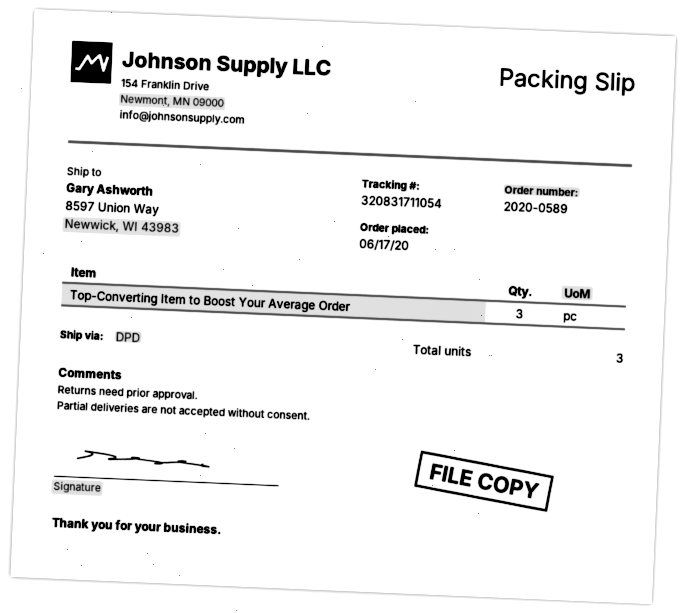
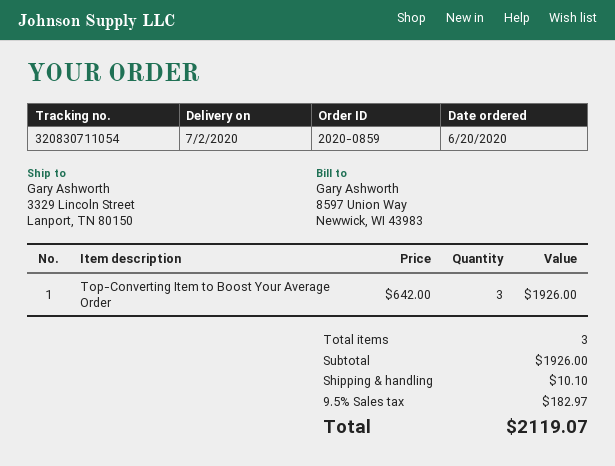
order number: 2020-0589 -> 2020-0859
order date: 2020-06-17 -> 2020-06-20
tracking number: 320831711054 -> 320830711054
ship to: 8597 Union Way, Newwick, WI 43983 -> 3329 Lincoln Street, Lanport, TN 80150

